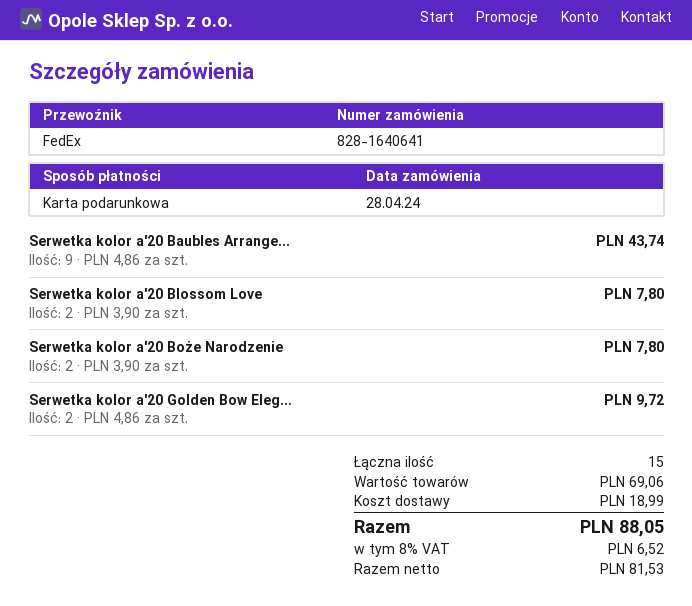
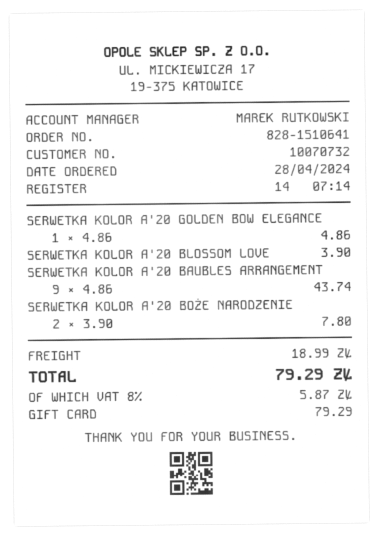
order number: 828-1640641 -> 828-1510641
Serwetka kolor a'20 Blossom Love: 2 x 3.90 = 7.80 -> 1 x 3.90 = 3.90
Serwetka kolor a'20 Golden Bow Eleg...: 2 x 4.86 = 9.72 -> 1 x 4.86 = 4.86
tax: 8% = 6.52 -> 8% = 5.87
total: 88.05 -> 79.29

